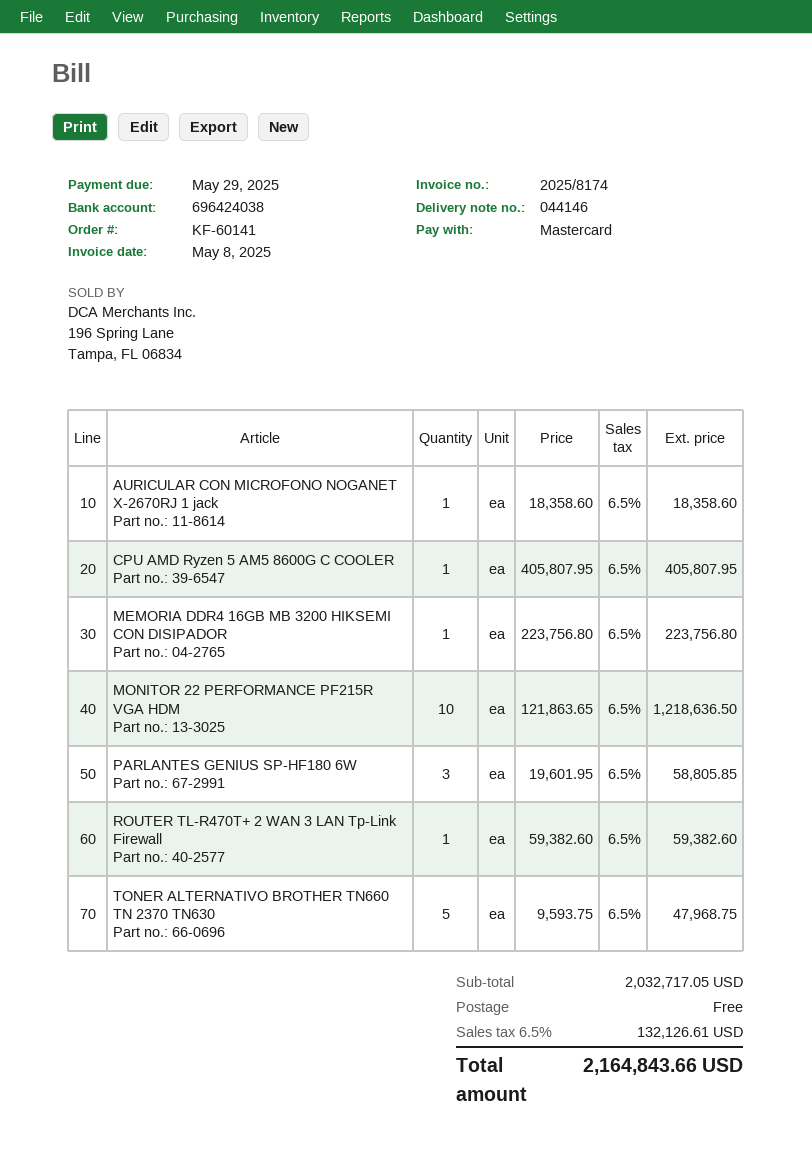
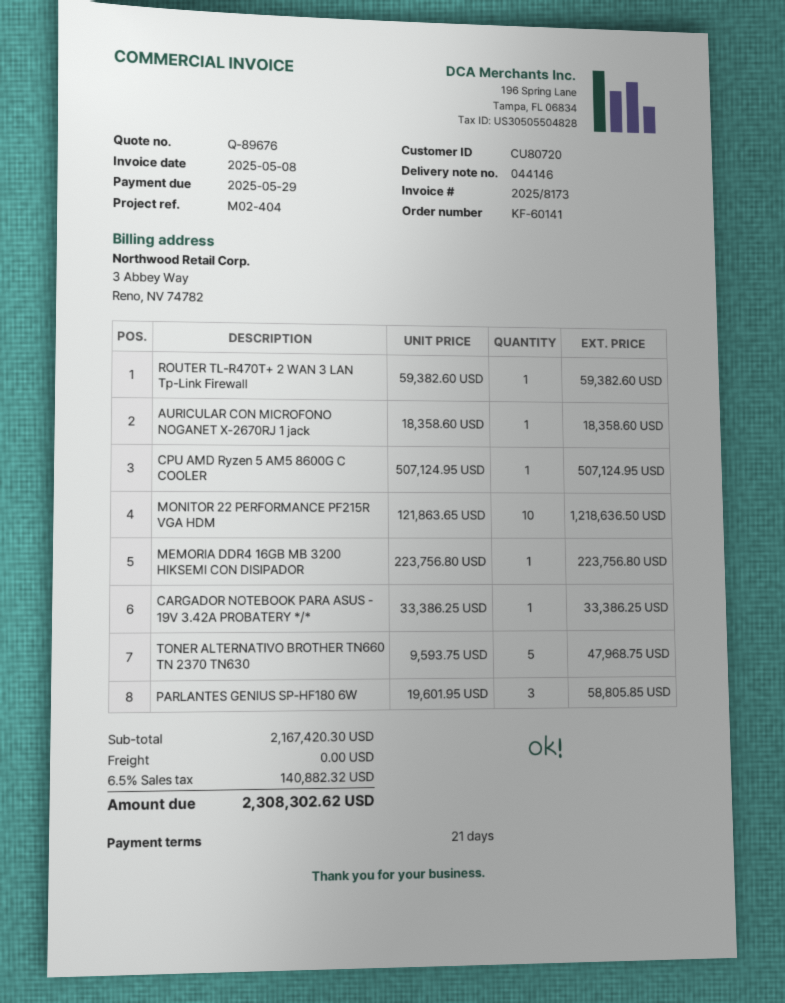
invoice number: 2025/8174 -> 2025/8173
CPU AMD Ryzen 5 AM5 8600G C COOLER: 1 x 405807.95 = 405807.95 -> 1 x 507124.95 = 507124.95
CARGADOR NOTEBOOK PARA ASUS - 19V 3.42A PROBATERY */*: none -> 1 x 33386.25 = 33386.25
subtotal: 2032717.05 -> 2167420.30
tax: 6.5% = 132126.61 -> 6.5% = 140882.32
total: 2164843.66 -> 2308302.62

